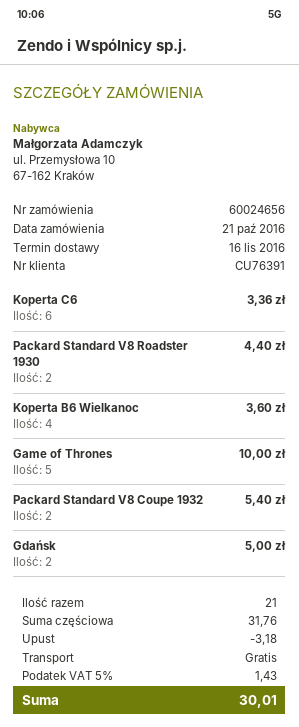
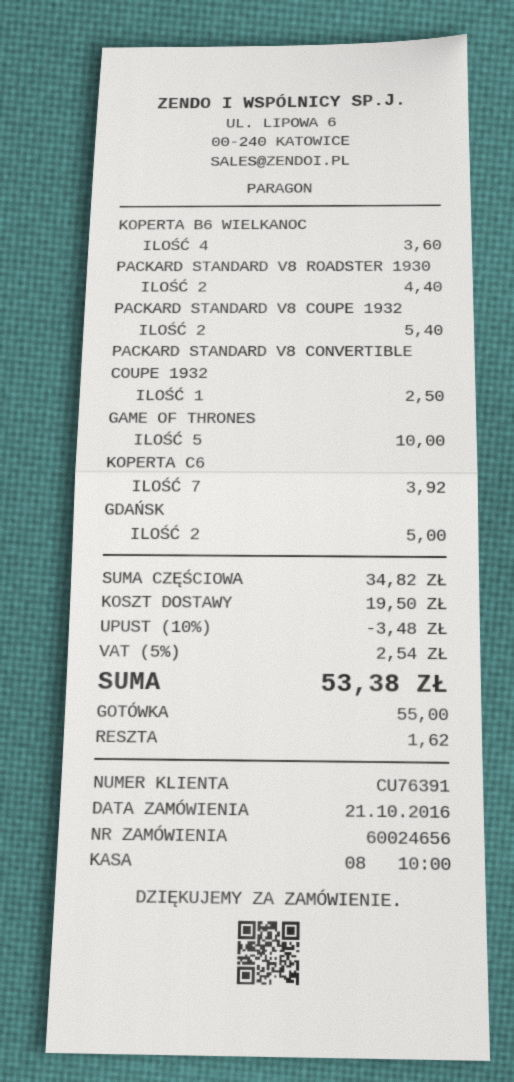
Koperta C6: 6 for 3.36 -> 7 for 3.92
PACKARD STANDARD V8 CONVERTIBLE COUPE 1932: none -> 1 for 2.50
subtotal: 31.76 -> 34.82
discount: 3.18 -> 3.48
shipping: 0.00 -> 19.50
tax: 5% = 1.43 -> 5% = 2.54
total: 30.01 -> 53.38

